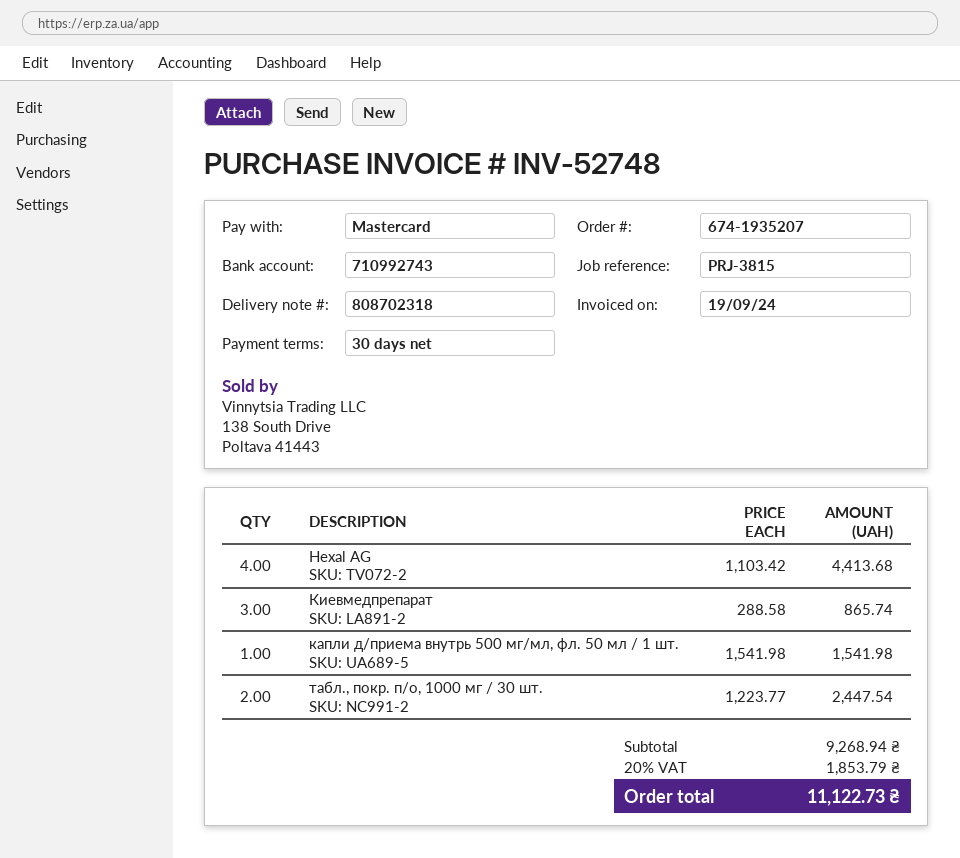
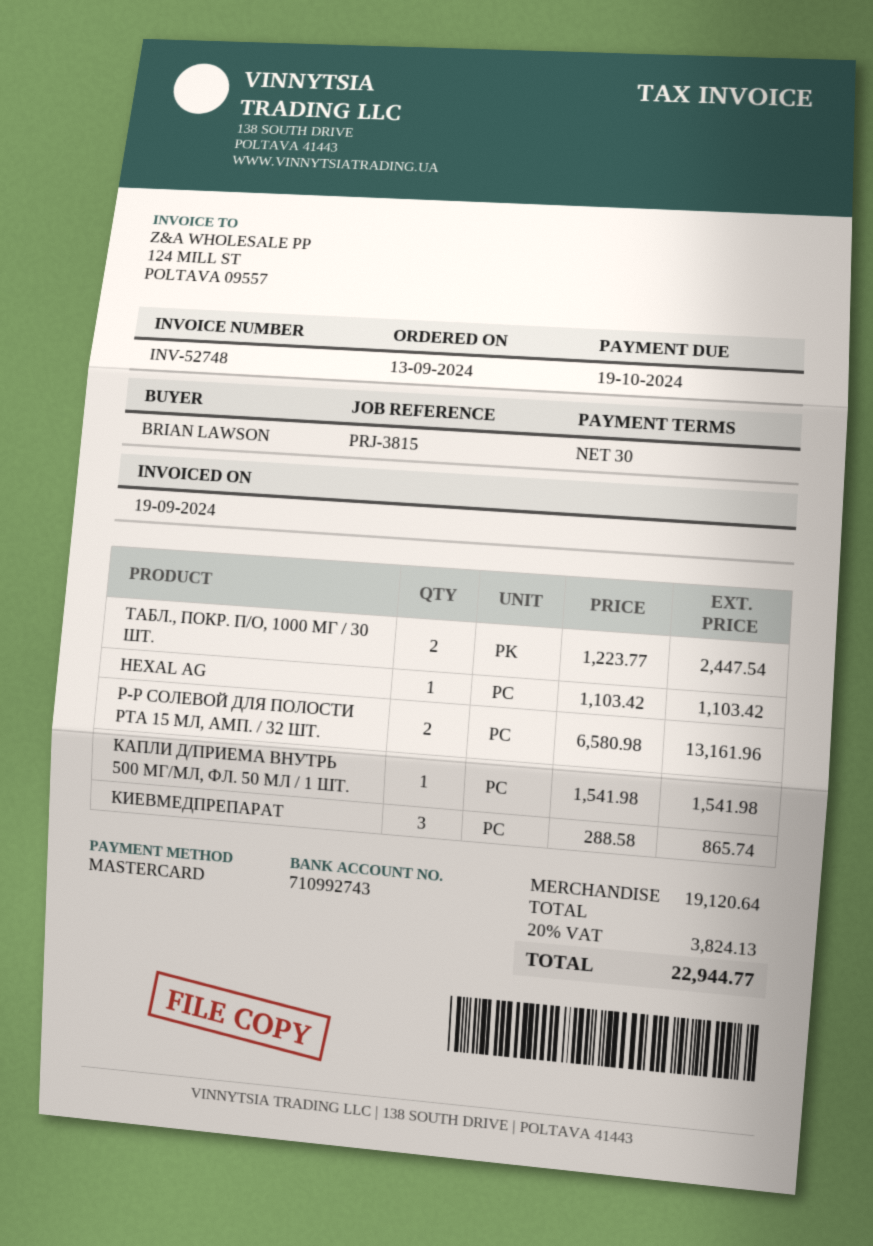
Hexal AG: 4 x 1103.42 = 4413.68 -> 1 x 1103.42 = 1103.42
Р-Р СОЛЕВОЙ ДЛЯ ПОЛОСТИ РТА 15 МЛ, АМП. / 32 ШТ.: none -> 2 x 6580.98 = 13161.96
subtotal: 9268.94 -> 19120.64
tax: 20% = 1853.79 -> 20% = 3824.13
total: 11122.73 -> 22944.77

